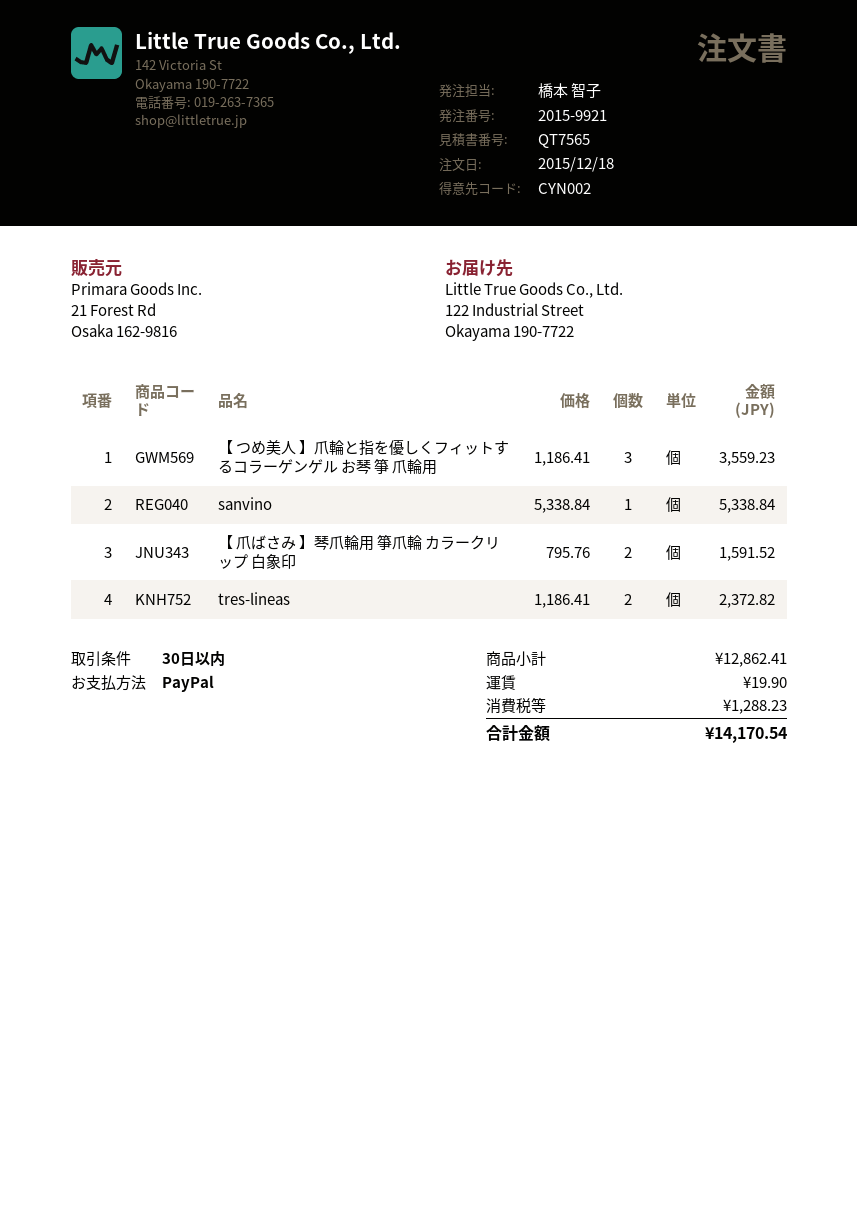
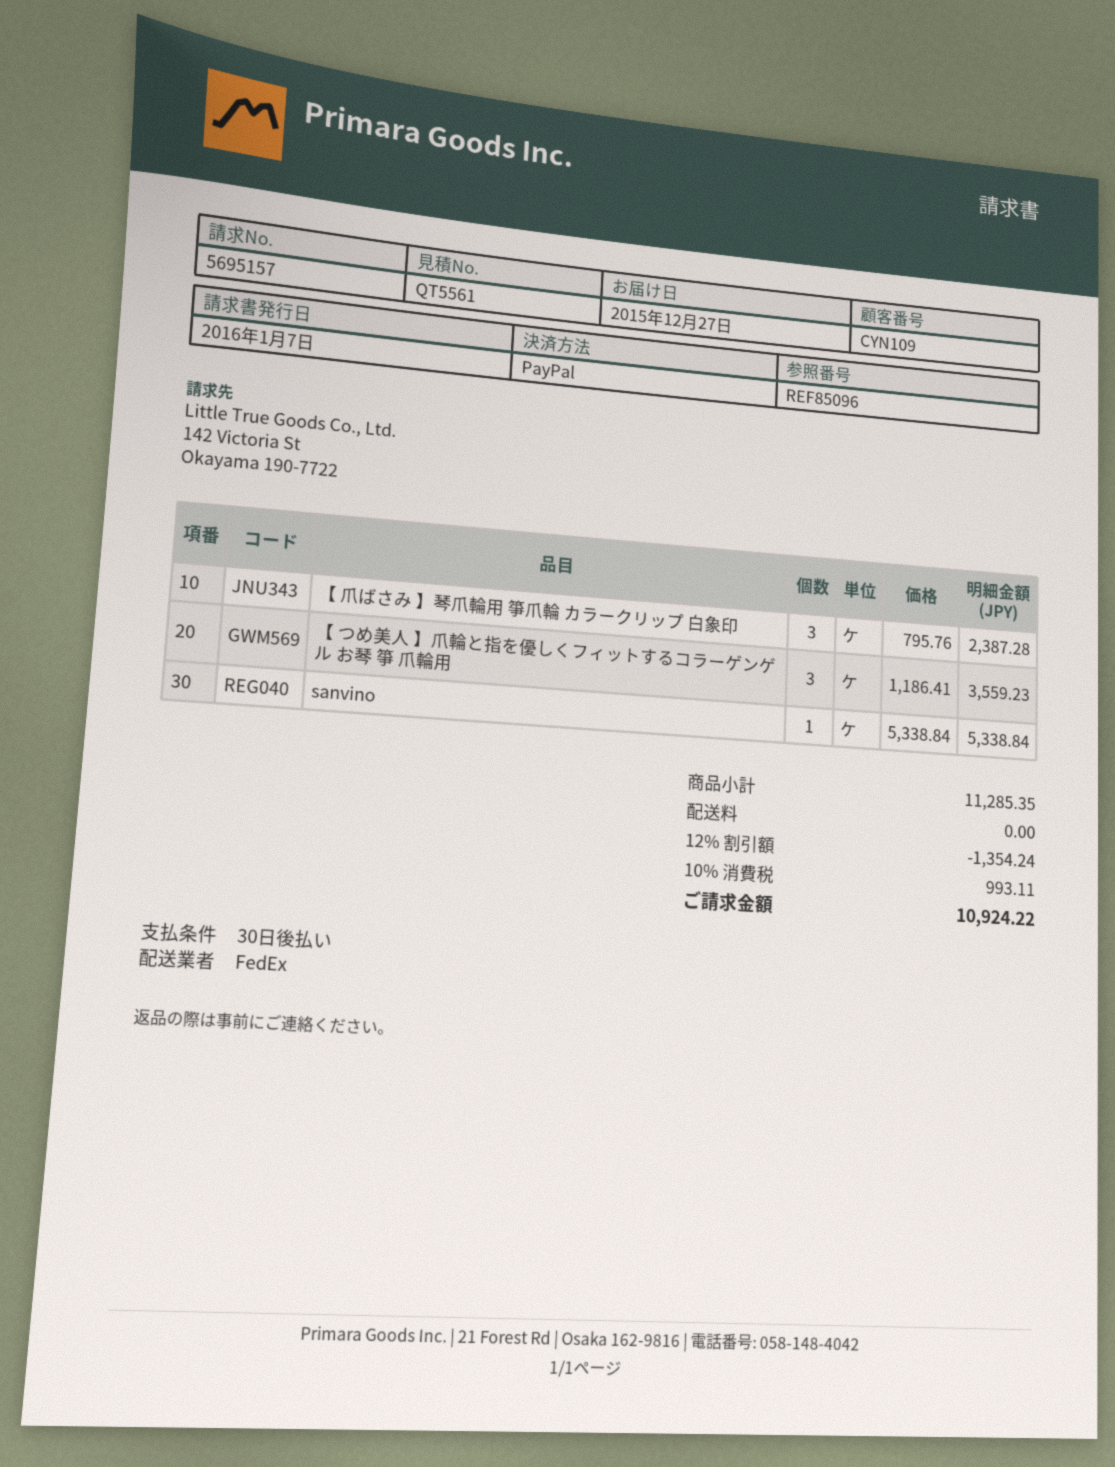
quote number: QT7565 -> QT5561
customer number: CYN002 -> CYN109
【 爪ばさみ 】琴爪輪用 箏爪輪 カラークリップ 白象印: 2 x 795.76 = 1591.52 -> 3 x 795.76 = 2387.28
tres-lineas: 2 x 1186.41 = 2372.82 -> none
subtotal: 12862.41 -> 11285.35
discount: none -> 12% = 1354.24
shipping: 19.90 -> 0.00
tax: 1288.23 -> 993.11
total: 14170.54 -> 10924.22

